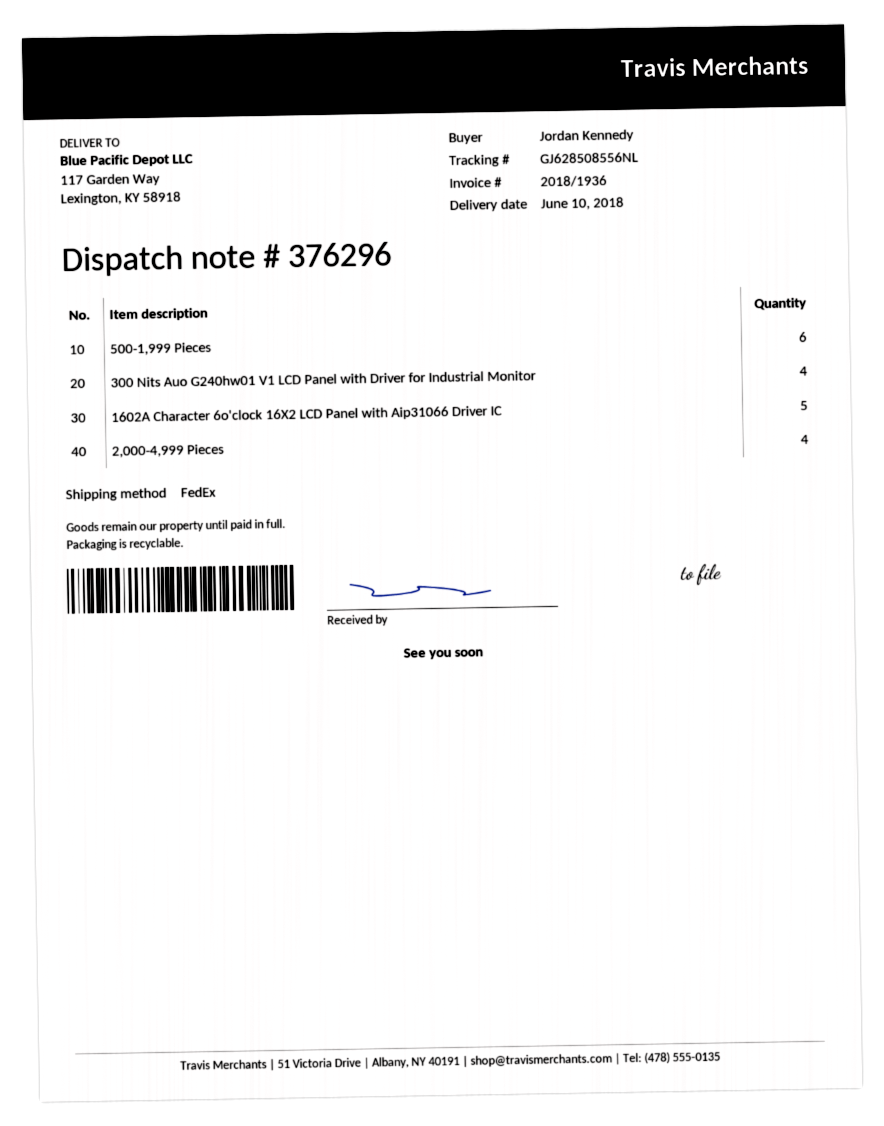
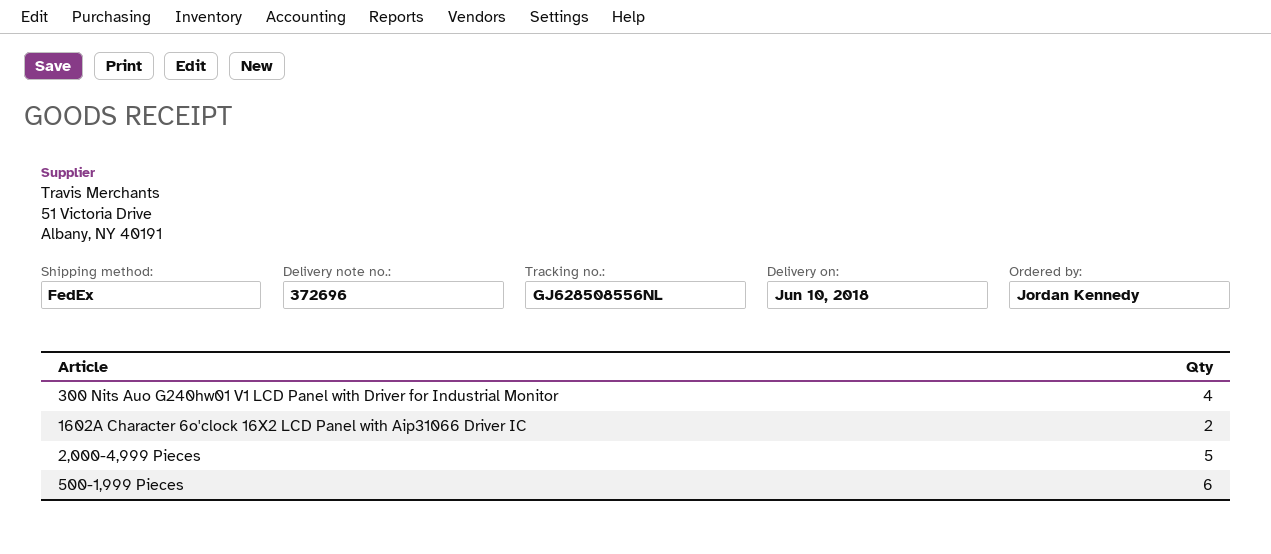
delivery note number: 376296 -> 372696
1602A Character 6o'clock 16X2 LCD Panel with Aip31066 Driver IC: 5 -> 2
2,000-4,999 Pieces: 4 -> 5

